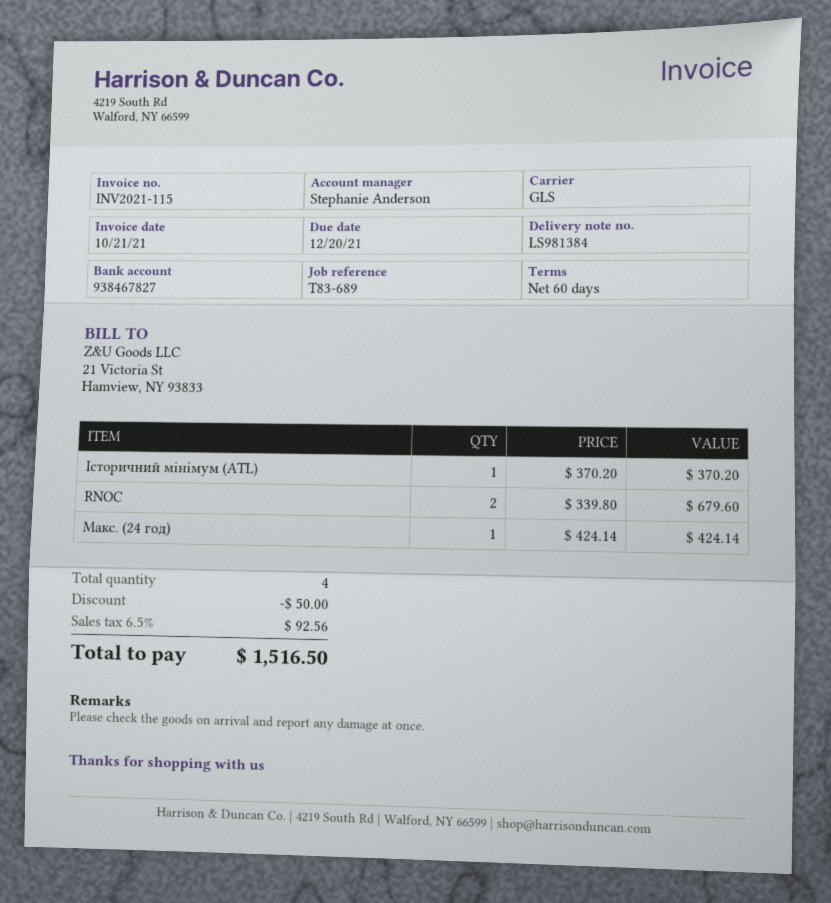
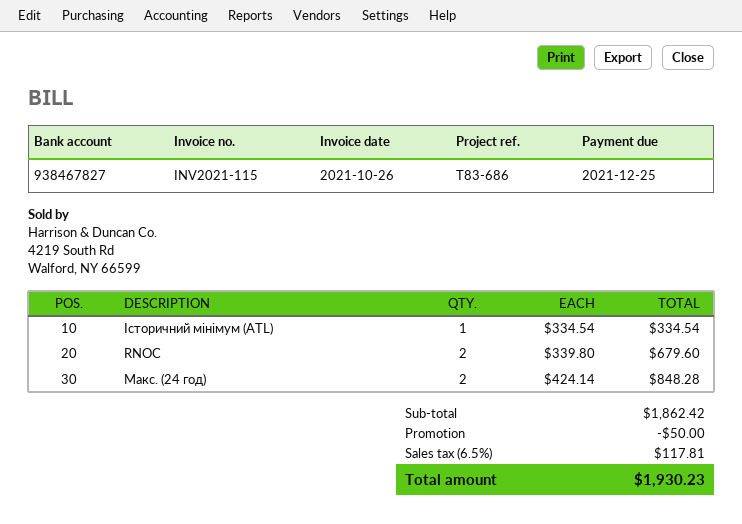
invoice date: 2021-10-21 -> 2021-10-26
due date: 2021-12-20 -> 2021-12-25
reference: T83-689 -> T83-686
Історичний мінімум (ATL): 1 x 370.20 = 370.20 -> 1 x 334.54 = 334.54
Макс. (24 год): 1 x 424.14 = 424.14 -> 2 x 424.14 = 848.28
tax: 6.5% = 92.56 -> 6.5% = 117.81
total: 1516.50 -> 1930.23

